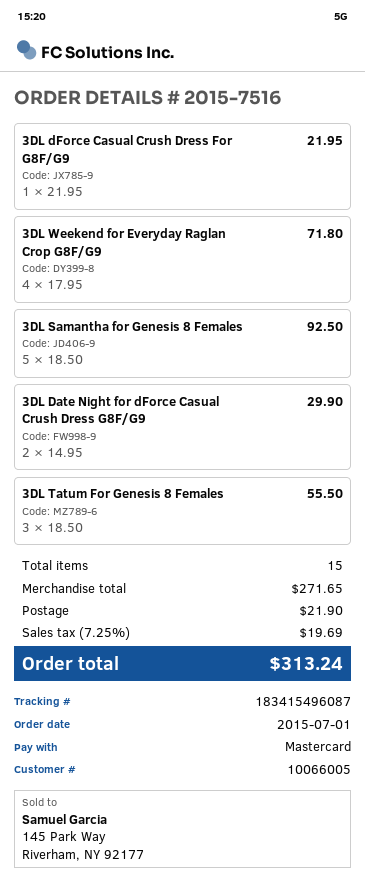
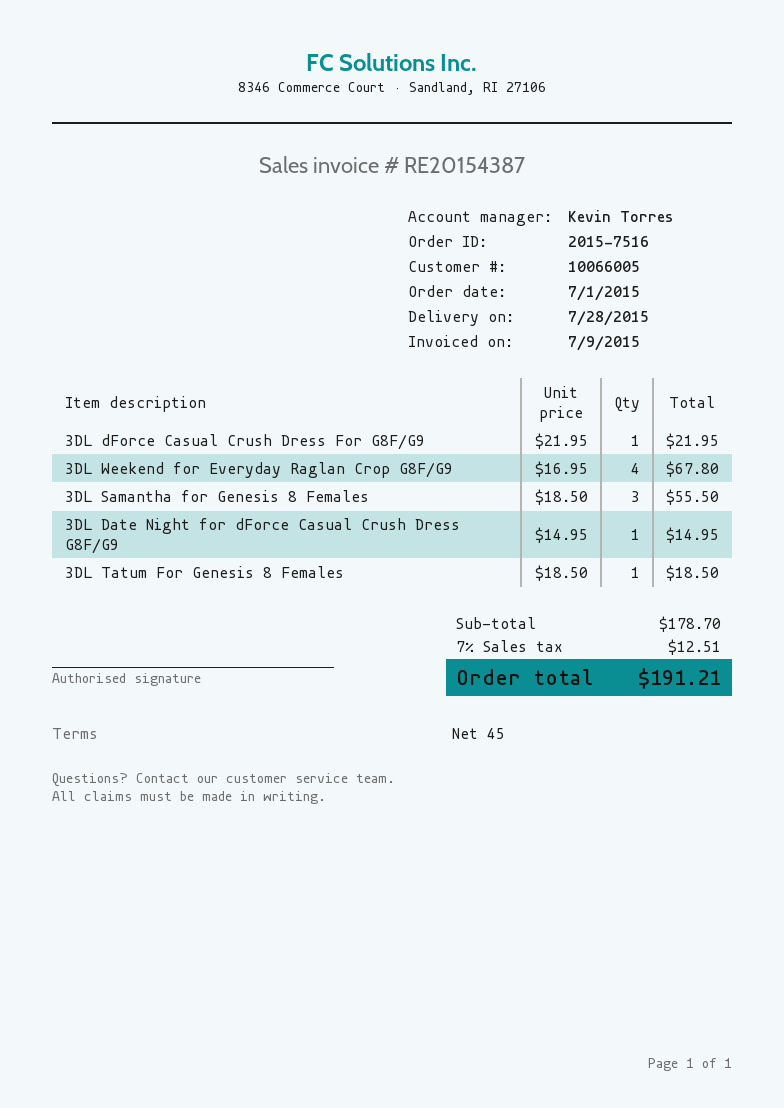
3DL Weekend for Everyday Raglan Crop G8F/G9: 4 x 17.95 = 71.80 -> 4 x 16.95 = 67.80
3DL Samantha for Genesis 8 Females: 5 x 18.50 = 92.50 -> 3 x 18.50 = 55.50
3DL Date Night for dForce Casual Crush Dress G8F/G9: 2 x 14.95 = 29.90 -> 1 x 14.95 = 14.95
3DL Tatum For Genesis 8 Females: 3 x 18.50 = 55.50 -> 1 x 18.50 = 18.50
subtotal: 271.65 -> 178.70
shipping: 21.90 -> none
tax: 7.25% = 19.69 -> 7% = 12.51
total: 313.24 -> 191.21

